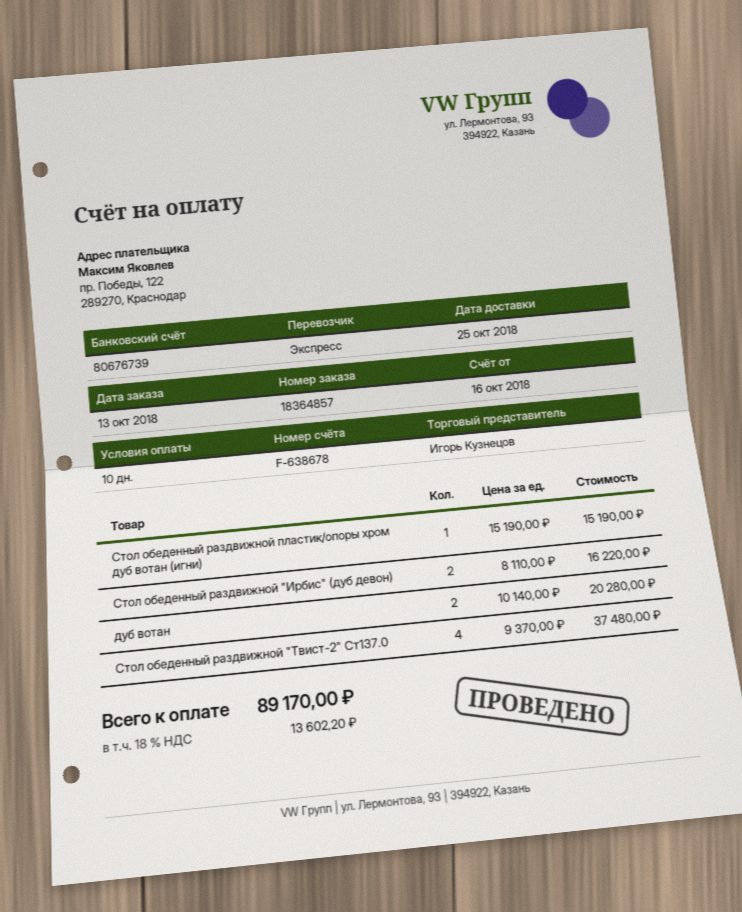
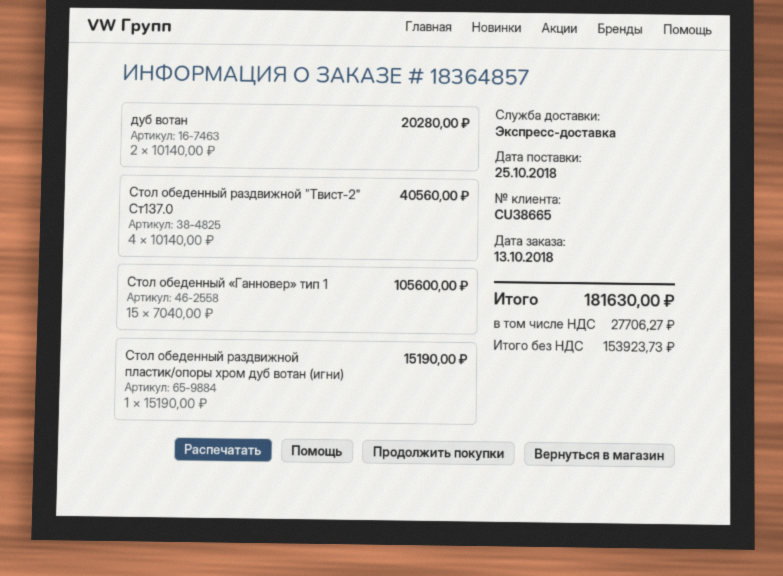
Стол обеденный раздвижной "Ирбис" (дуб девон): 2 x 8110.00 = 16220.00 -> none
Стол обеденный раздвижной "Твист-2" Ст137.0: 4 x 9370.00 = 37480.00 -> 4 x 10140.00 = 40560.00
Стол обеденный «Ганновер» тип 1: none -> 15 x 7040.00 = 105600.00
tax: 13602.20 -> 27706.27
total: 89170.00 -> 181630.00

